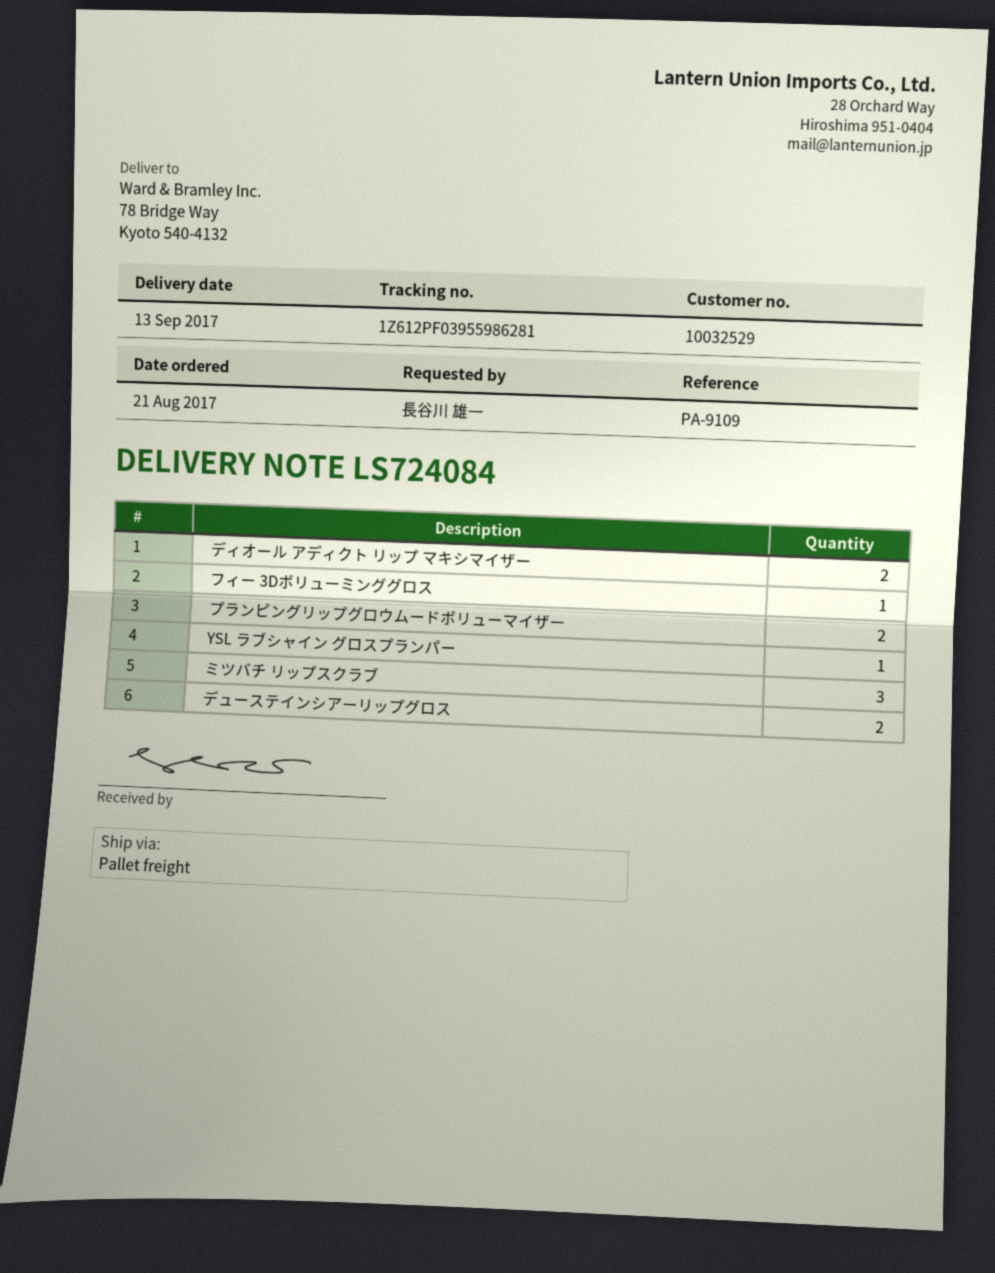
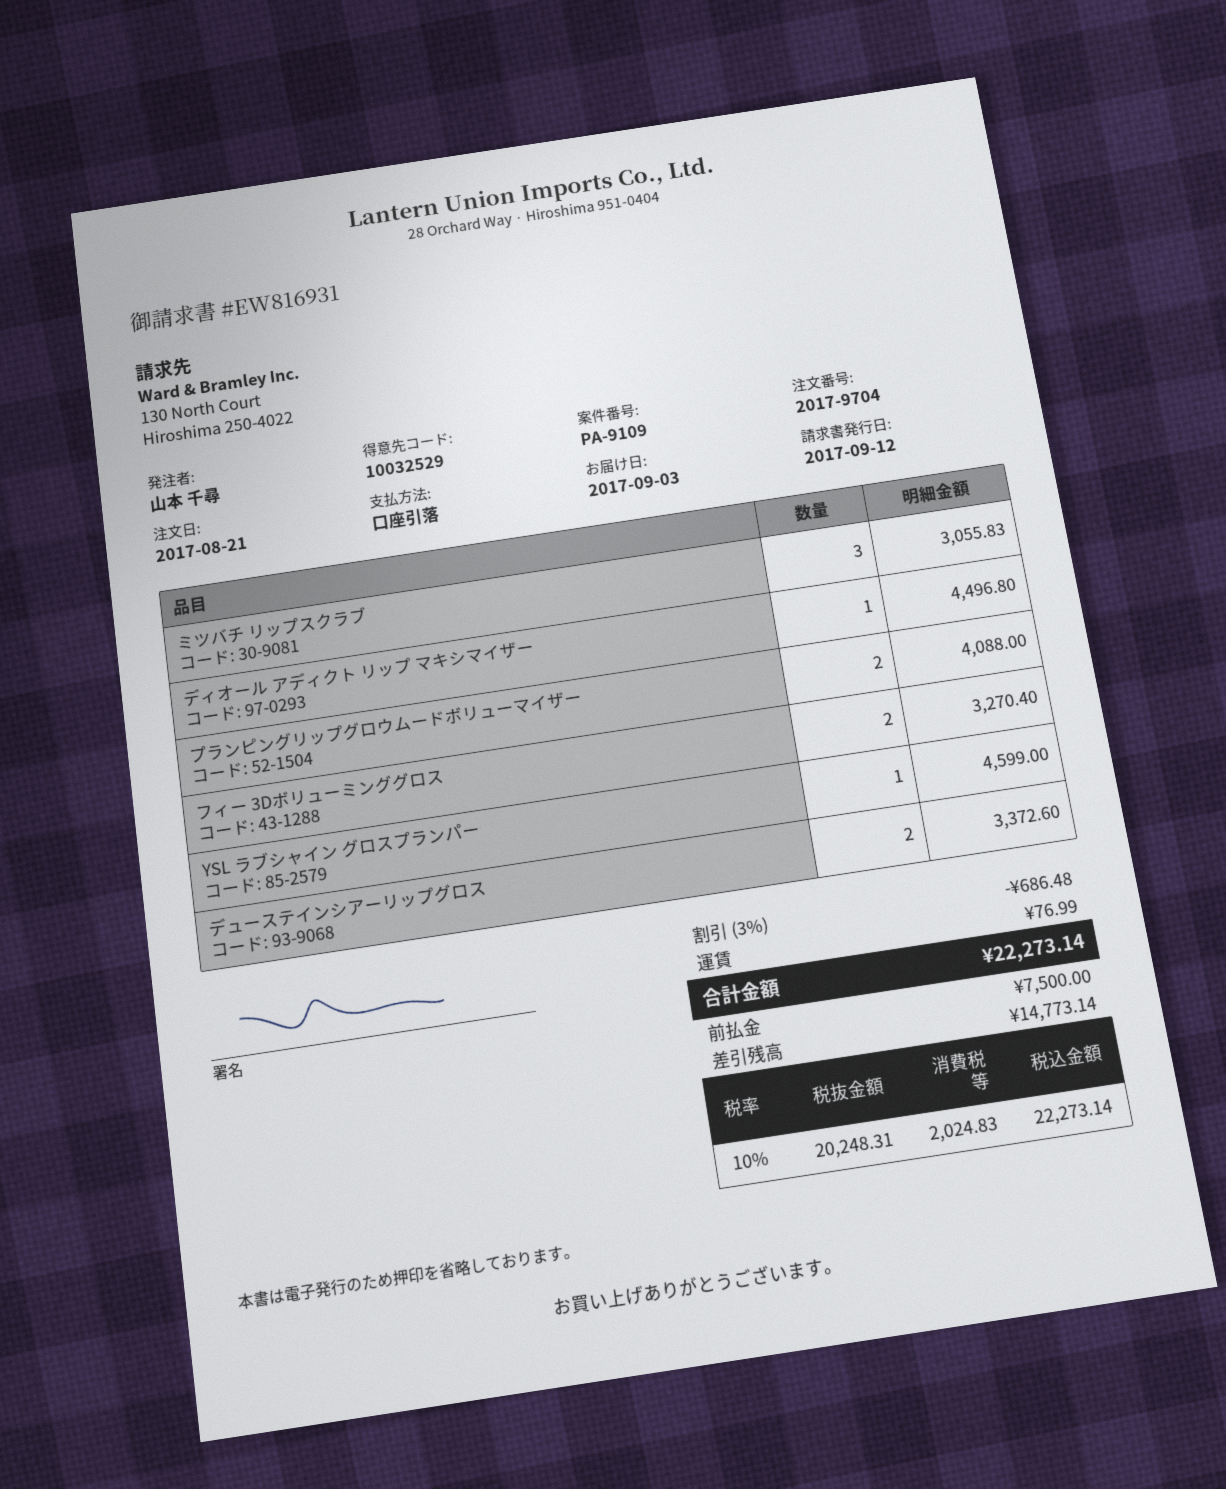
delivery date: 2017-09-13 -> 2017-09-03
ordered by: 長谷川 雄一 -> 山本 千尋
ディオール アディクト リップ マキシマイザー: 2 -> 1
フィー 3Dボリューミンググロス: 1 -> 2

